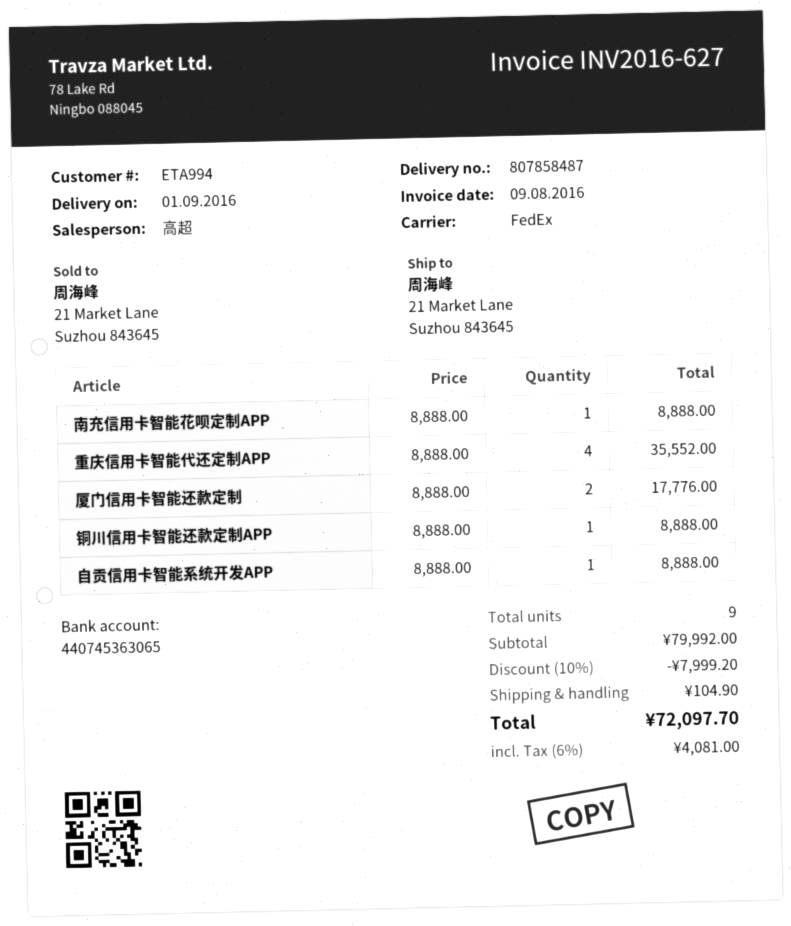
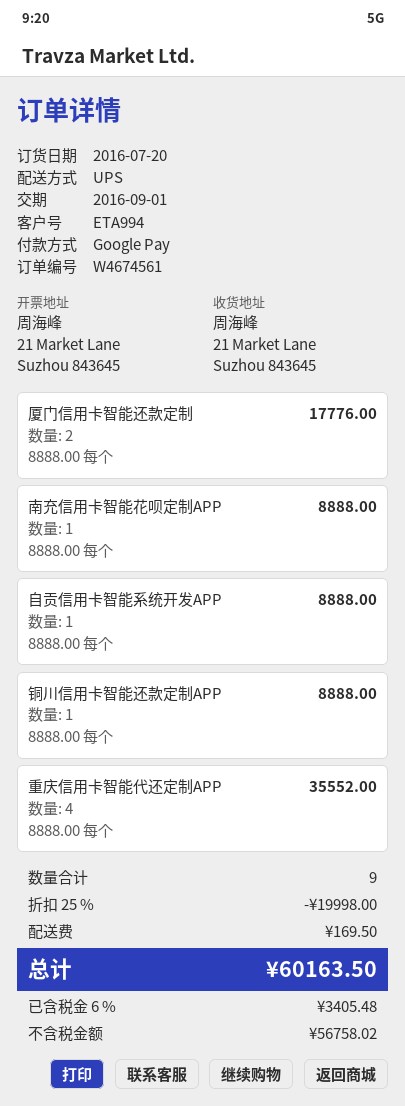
shipping method: FedEx -> UPS
discount: 10% = 7999.20 -> 25% = 19998.00
shipping: 104.90 -> 169.50
tax: 6% = 4081.00 -> 6% = 3405.48
total: 72097.70 -> 60163.50

